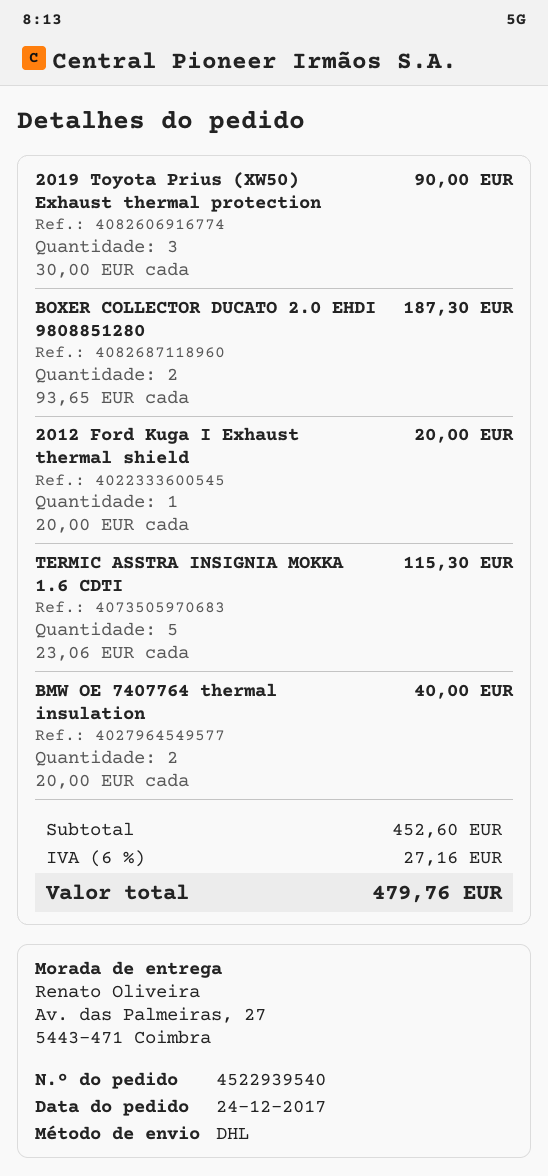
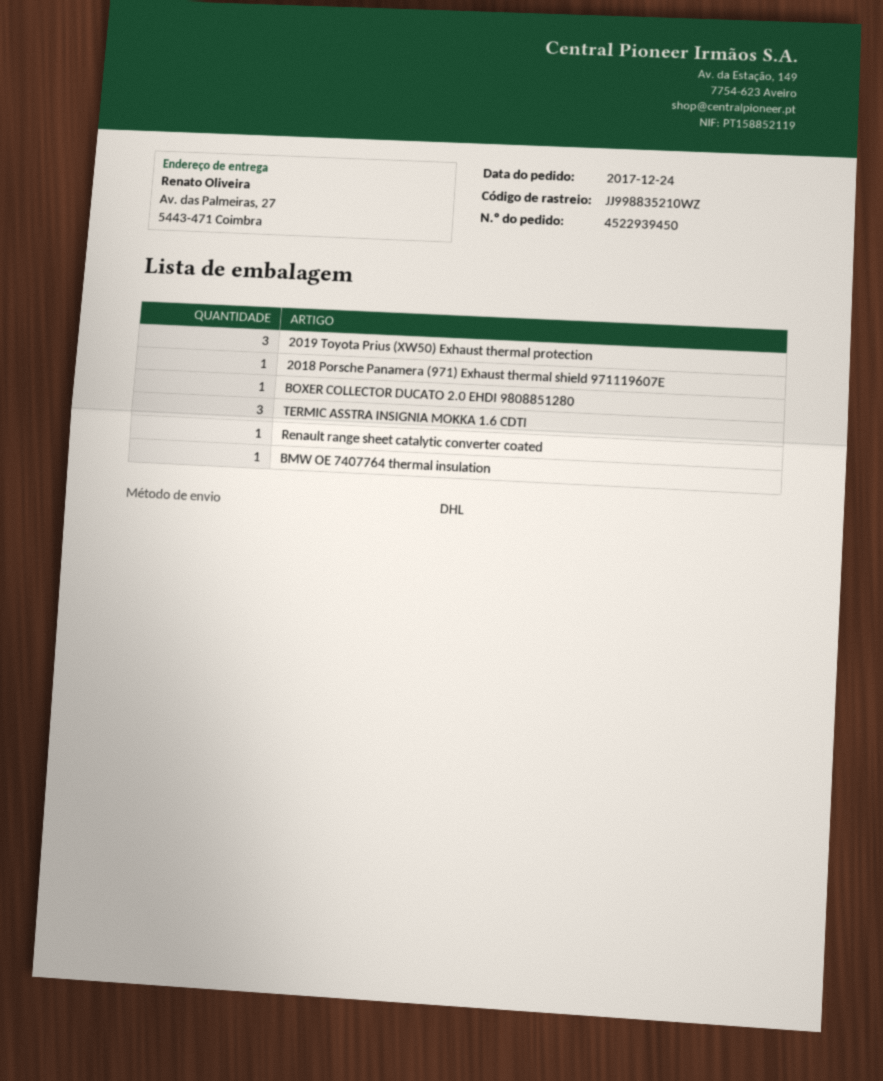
order number: 4522939540 -> 4522939450
BOXER COLLECTOR DUCATO 2.0 EHDI 9808851280: 2 -> 1
2012 Ford Kuga I Exhaust thermal shield: 1 -> none
TERMIC ASSTRA INSIGNIA MOKKA 1.6 CDTI: 5 -> 3
BMW OE 7407764 thermal insulation: 2 -> 1
2018 Porsche Panamera (971) Exhaust thermal shield 971119607E: none -> 1
Renault range sheet catalytic converter coated: none -> 1

